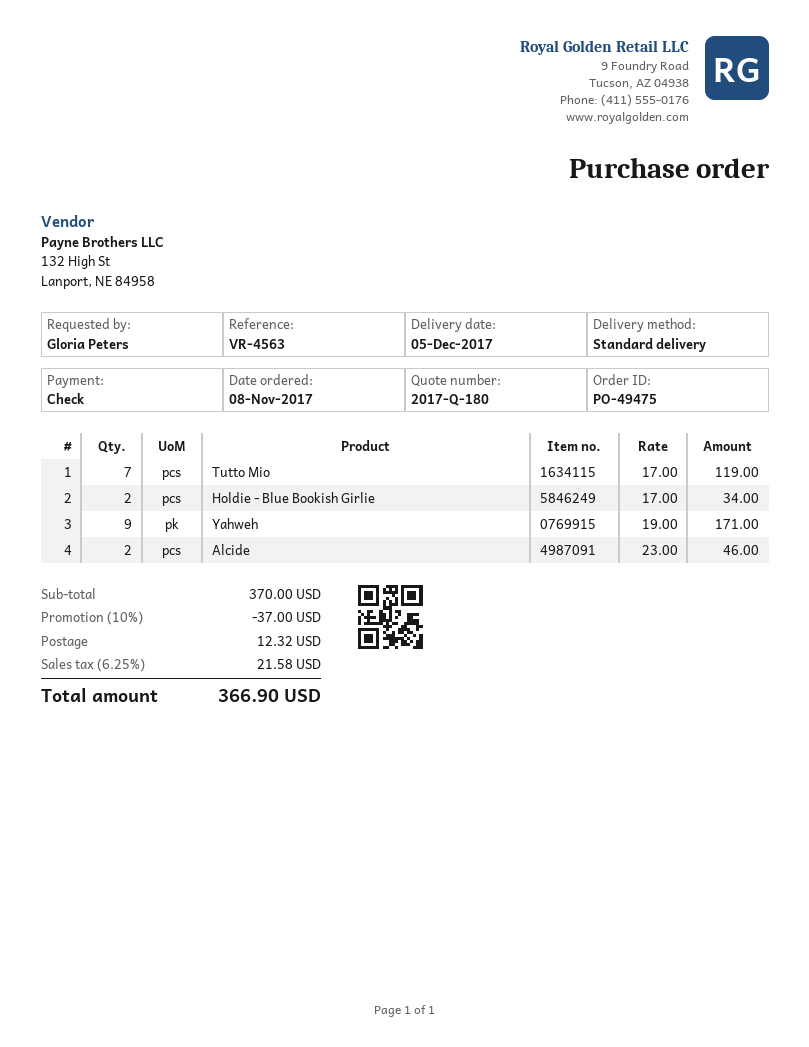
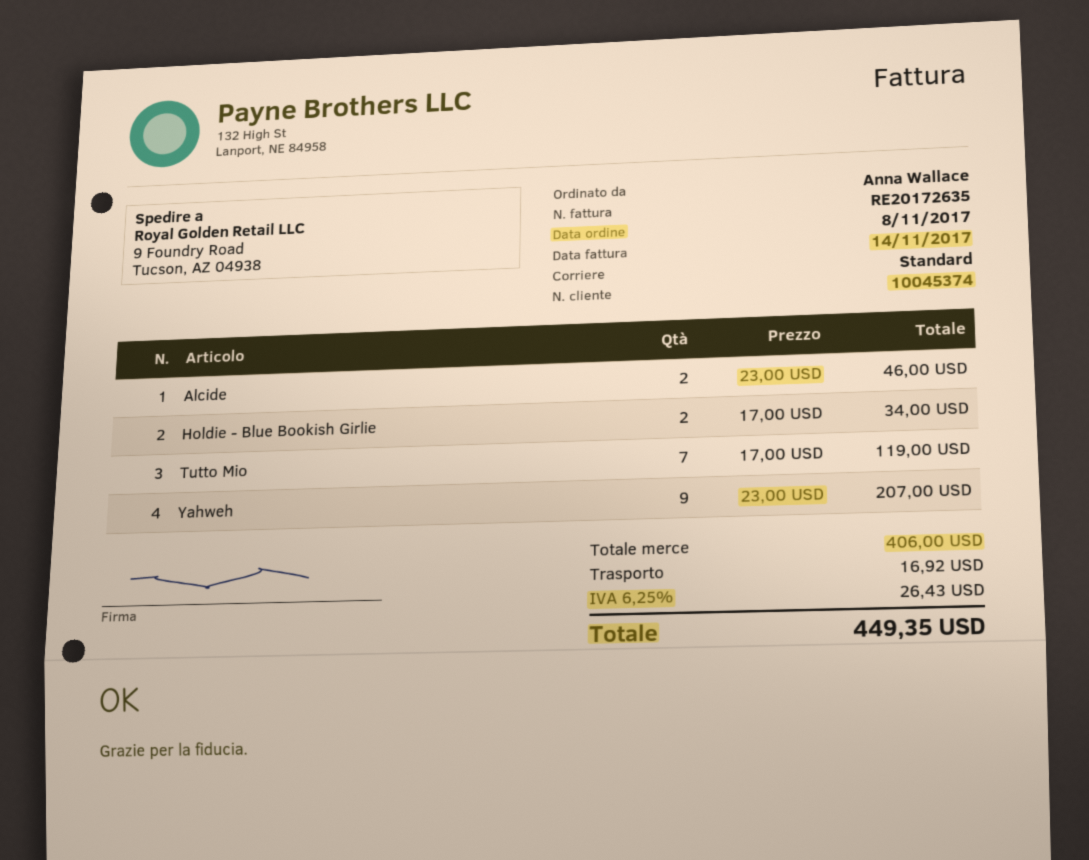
ordered by: Gloria Peters -> Anna Wallace
Yahweh: 9 x 19.00 = 171.00 -> 9 x 23.00 = 207.00
subtotal: 370.00 -> 406.00
discount: 10% = 37.00 -> none
shipping: 12.32 -> 16.92
tax: 6.25% = 21.58 -> 6.25% = 26.43
total: 366.90 -> 449.35

